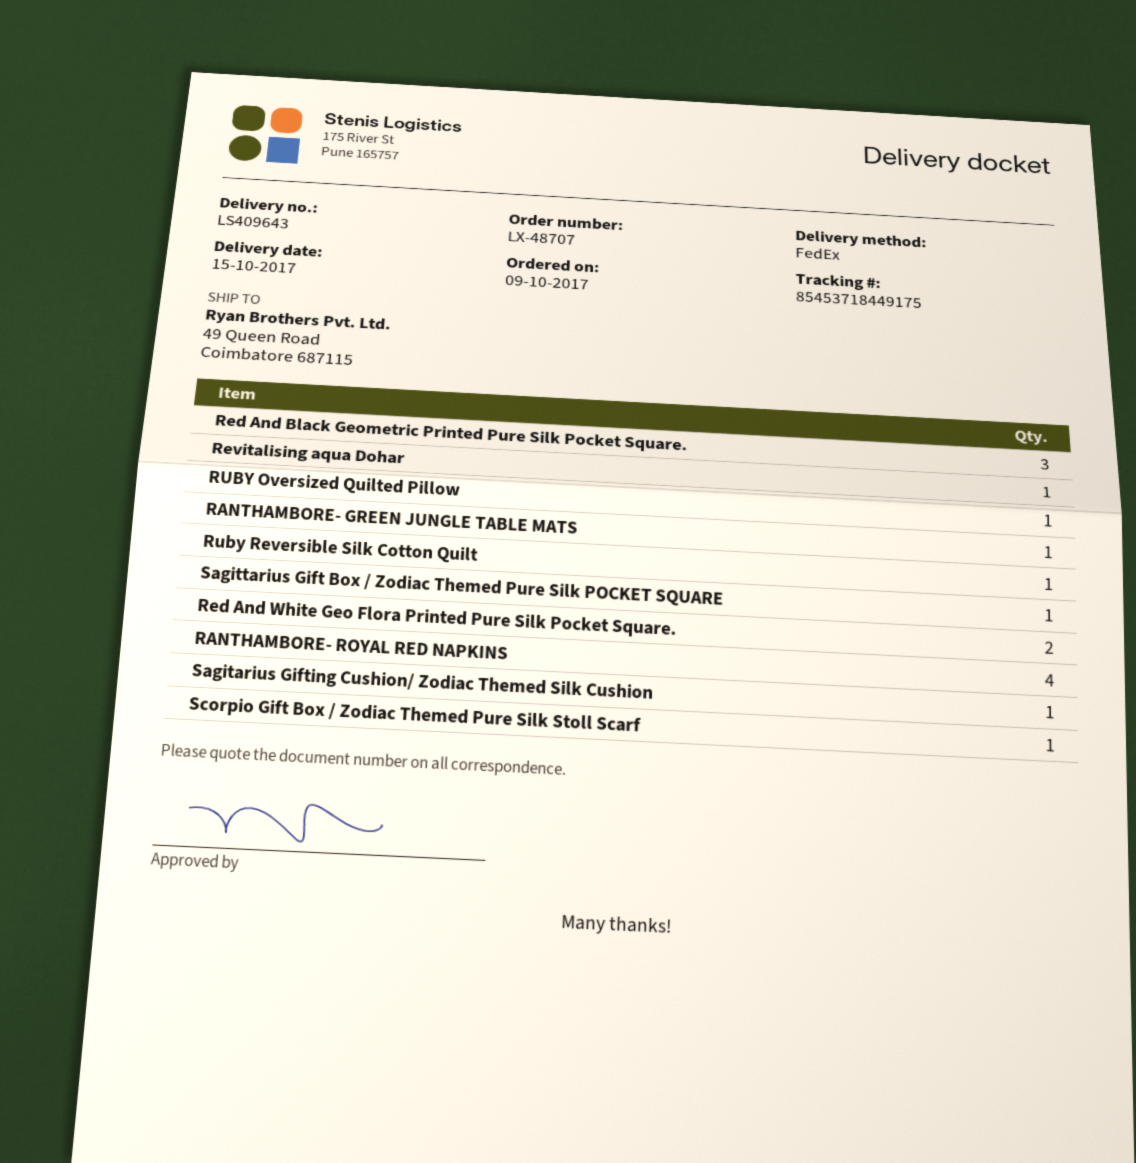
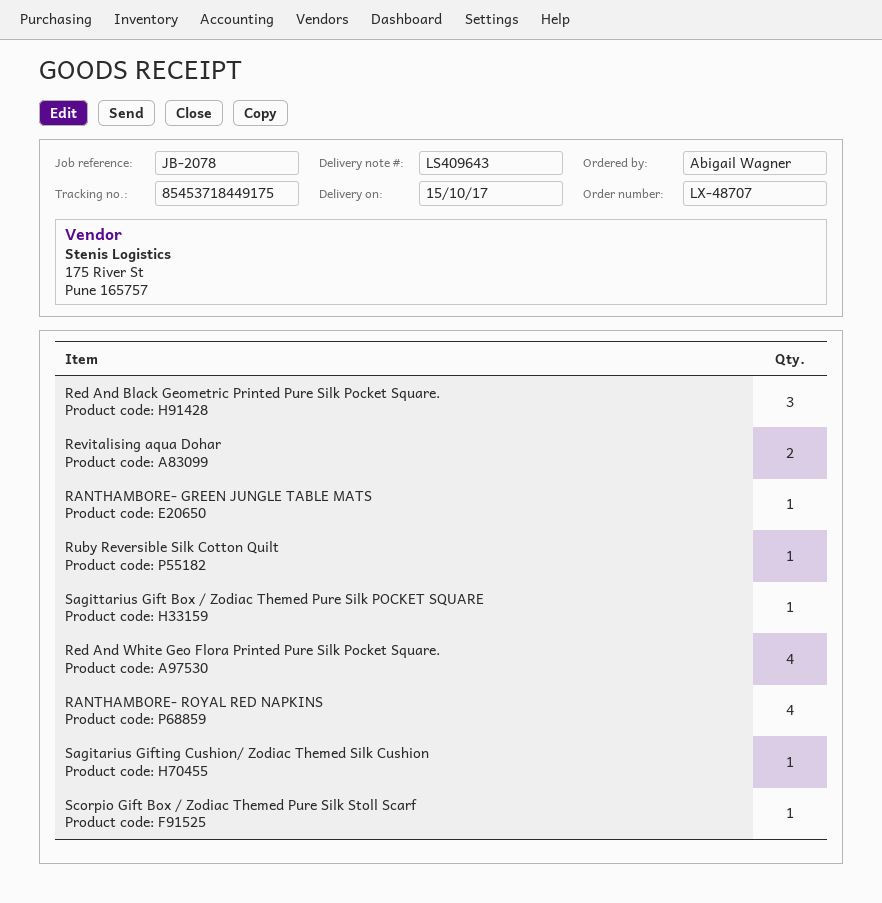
Revitalising aqua Dohar: 1 -> 2
RUBY Oversized Quilted Pillow: 1 -> none
Red And White Geo Flora Printed Pure Silk Pocket Square.: 2 -> 4

